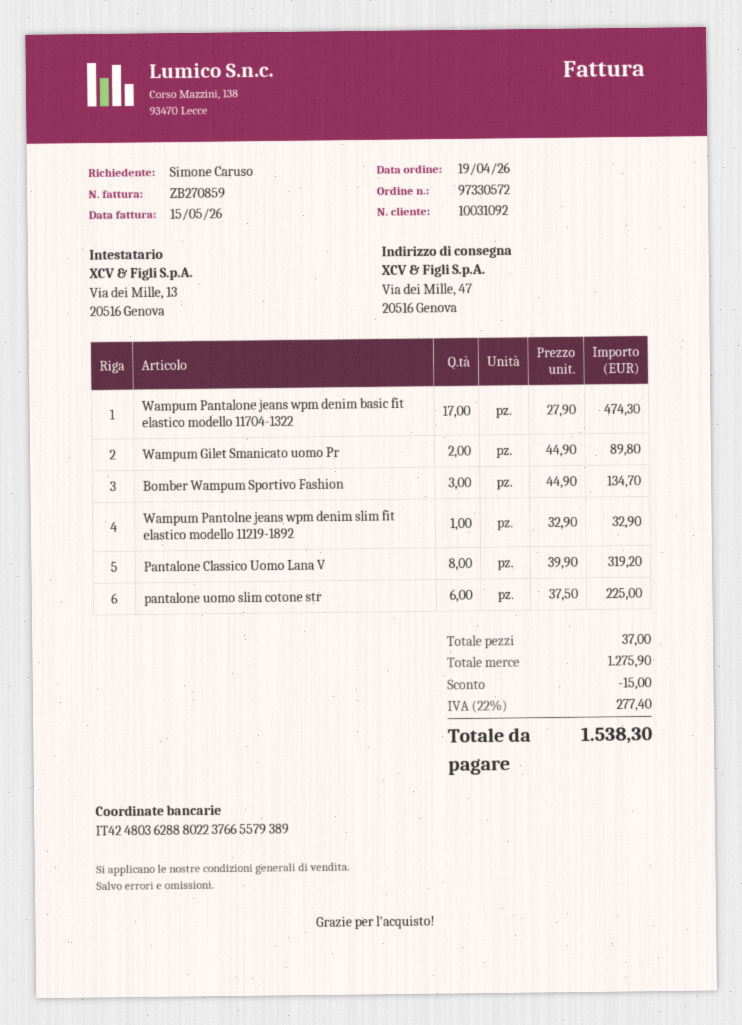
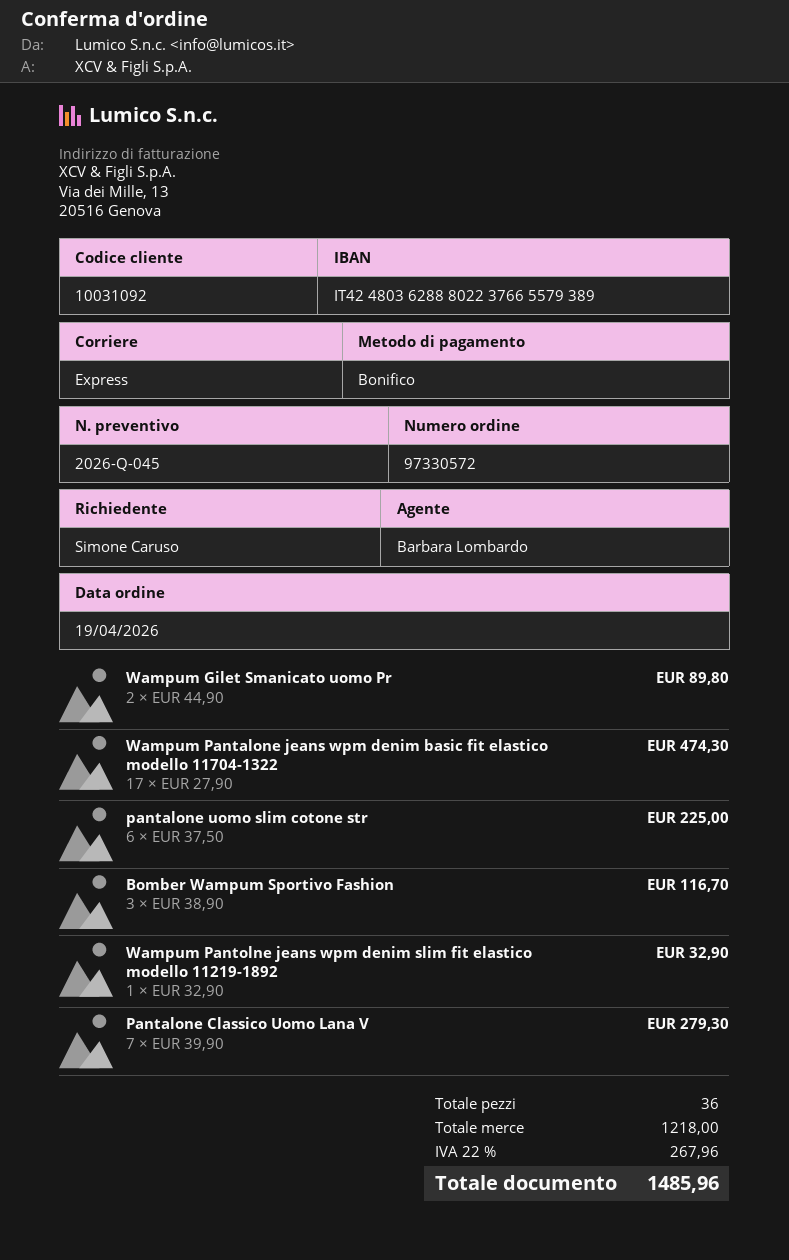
Bomber Wampum Sportivo Fashion: 3 x 44.90 = 134.70 -> 3 x 38.90 = 116.70
Pantalone Classico Uomo Lana V: 8 x 39.90 = 319.20 -> 7 x 39.90 = 279.30
total quantity: 37 -> 36
subtotal: 1275.90 -> 1218.00
discount: 15.00 -> none
tax: 22% = 277.40 -> 22% = 267.96
total: 1538.30 -> 1485.96

